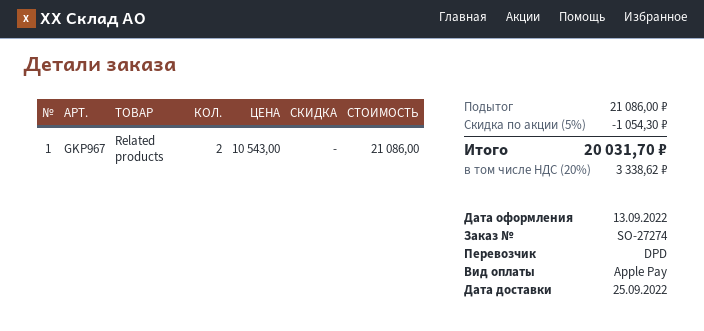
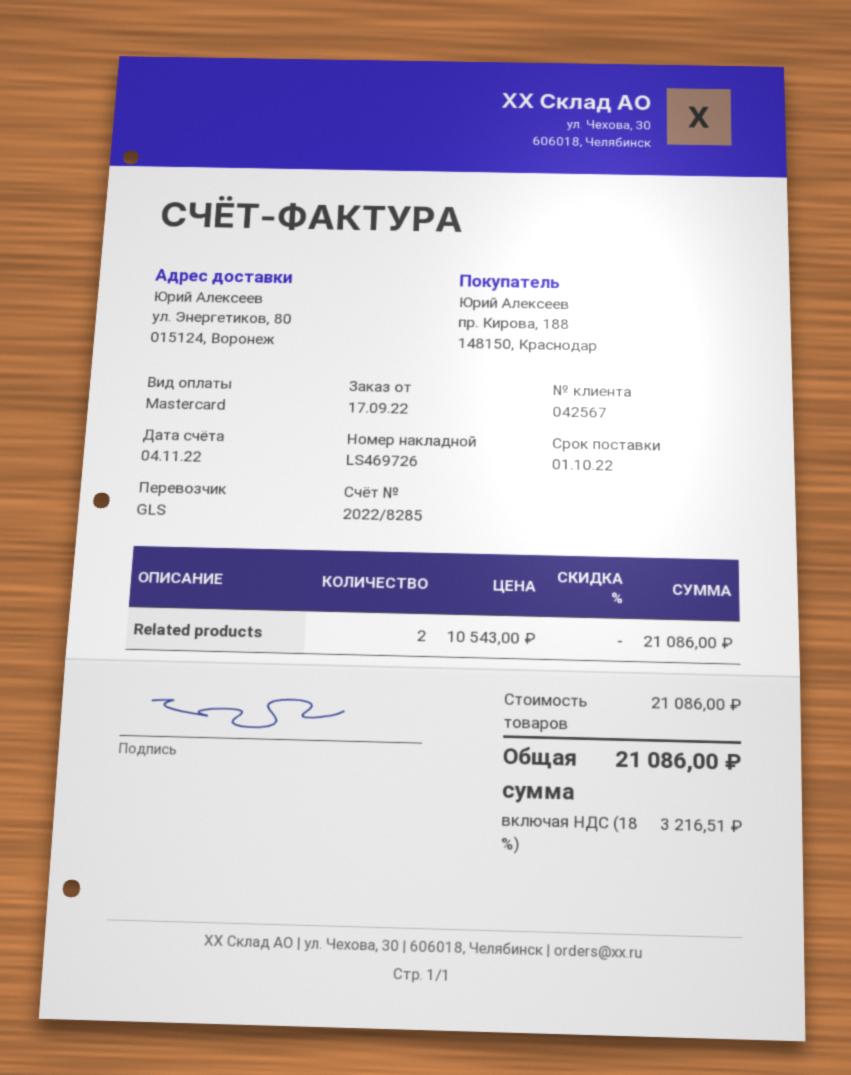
order date: 2022-09-13 -> 2022-09-17
delivery date: 2022-09-25 -> 2022-10-01
payment method: Apple Pay -> Mastercard
shipping method: DPD -> GLS
discount: 5% = 1054.30 -> none
tax: 20% = 3338.62 -> 18% = 3216.51
total: 20031.70 -> 21086.00

